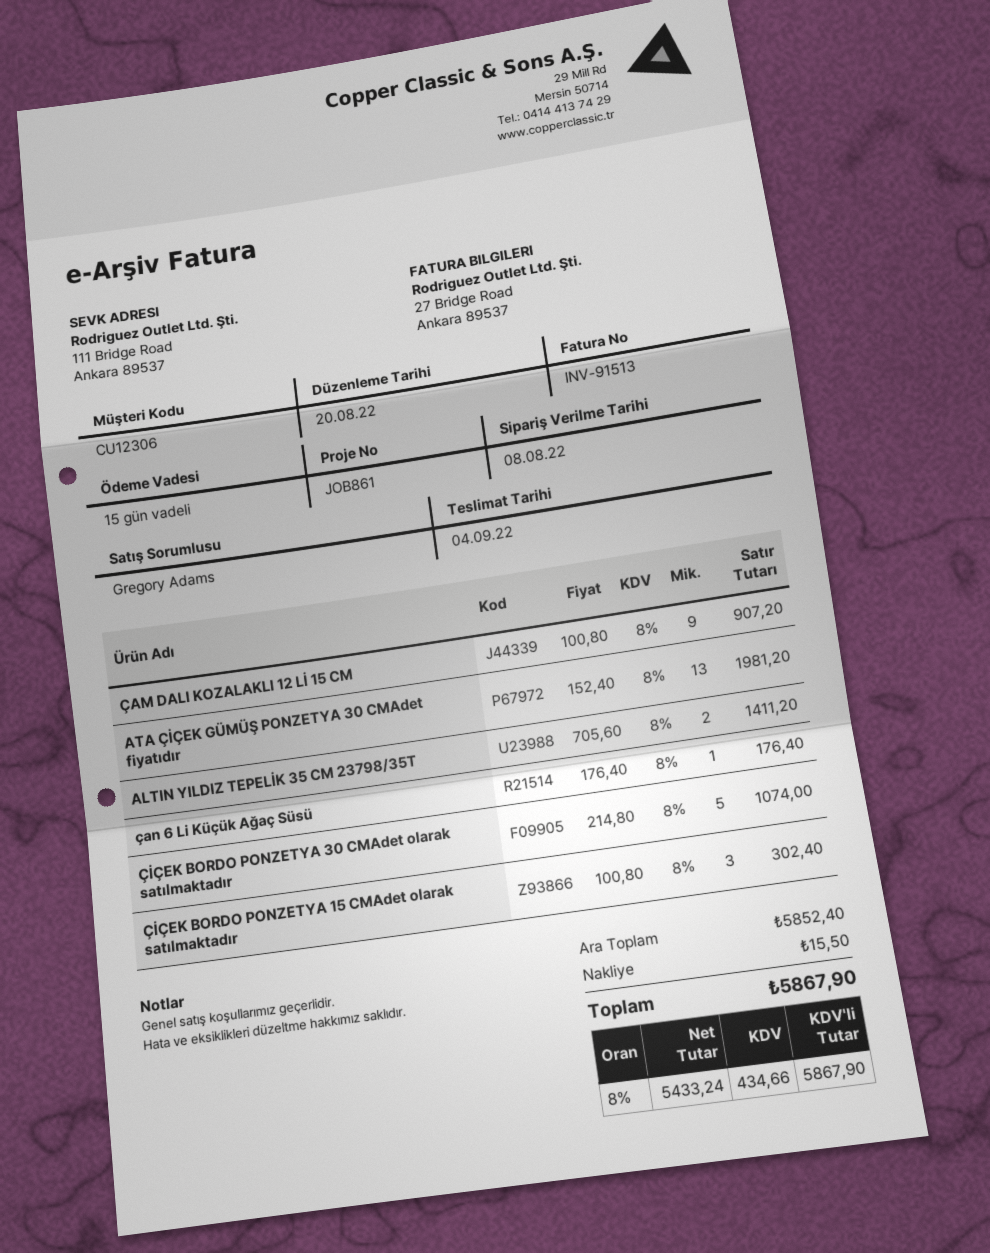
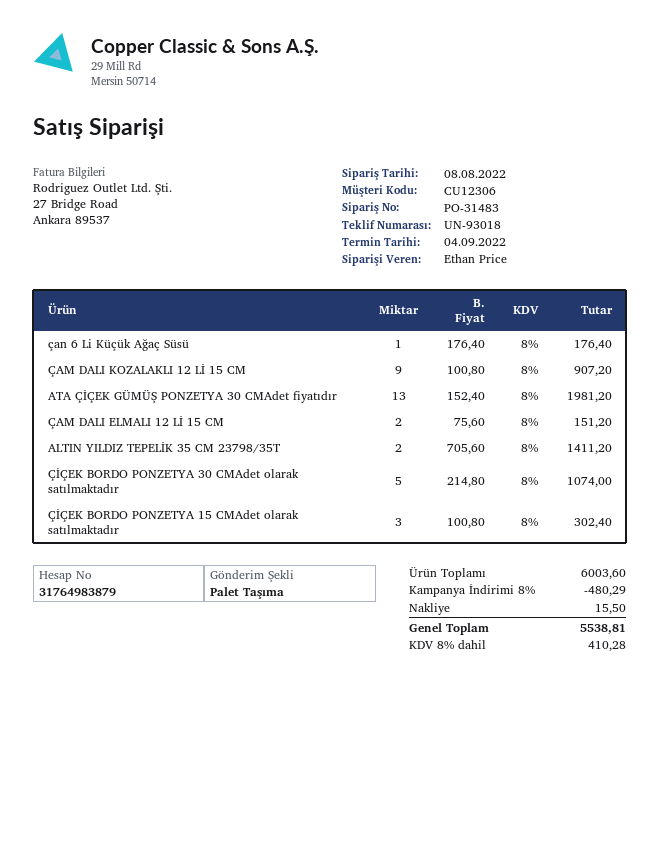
ÇAM DALI ELMALI 12 Lİ 15 CM: none -> 2 x 75.60 = 151.20
subtotal: 5852.40 -> 6003.60
discount: none -> 8% = 480.29
tax: 8% = 434.66 -> 8% = 410.28
total: 5867.90 -> 5538.81

